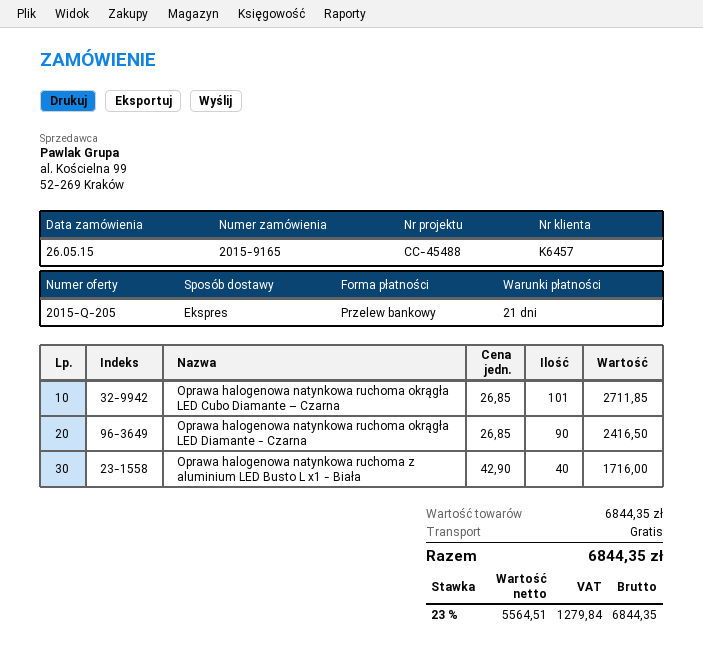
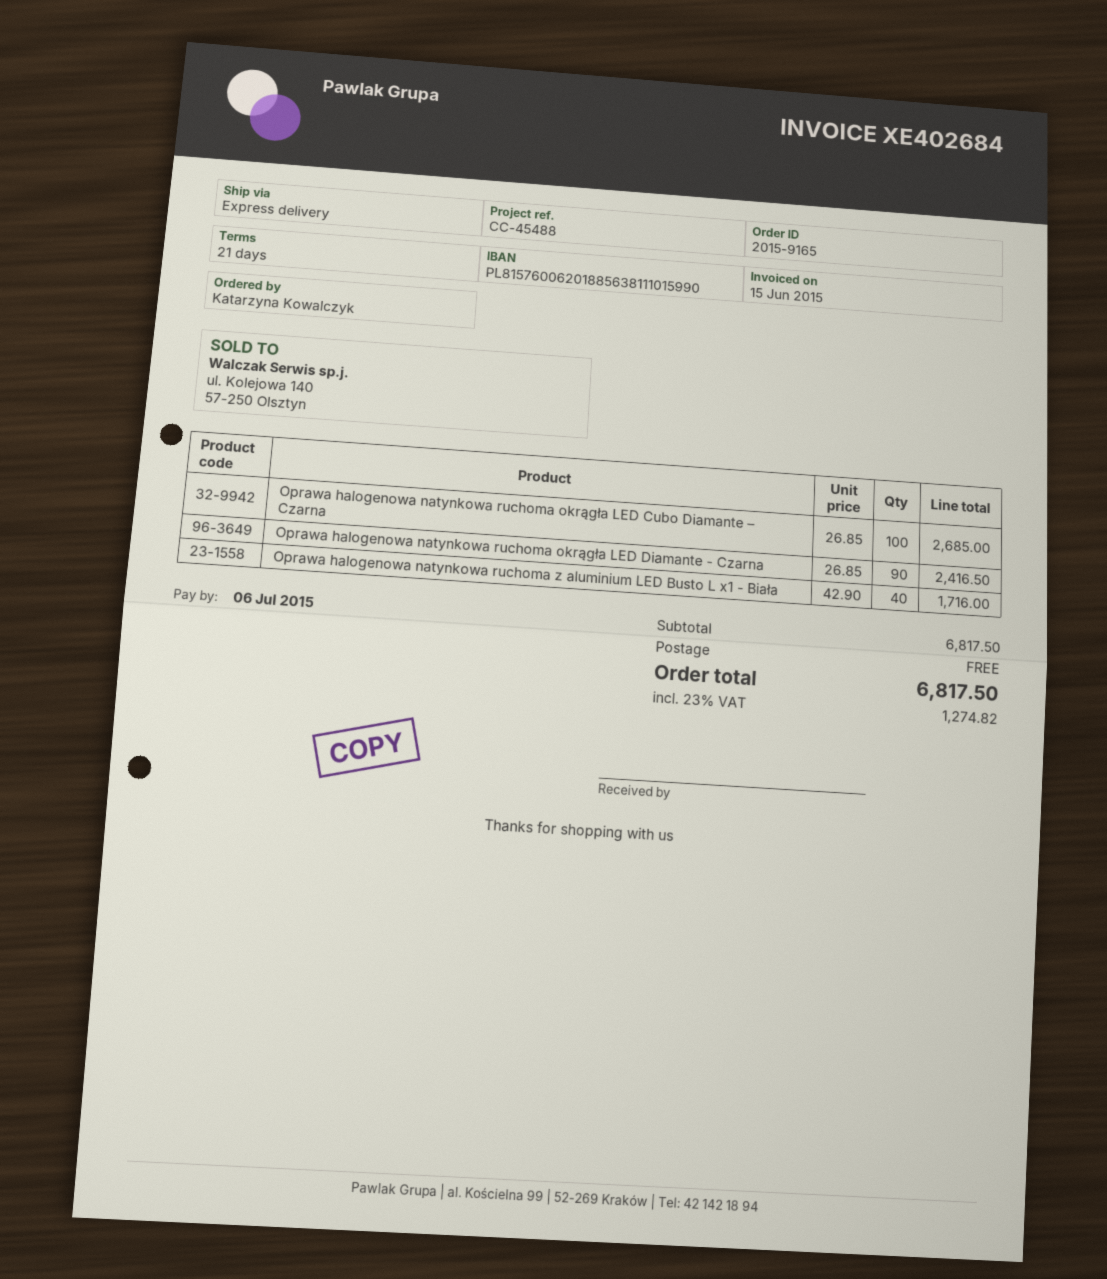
Oprawa halogenowa natynkowa ruchoma okrągła LED Cubo Diamante – Czarna: 101 x 26.85 = 2711.85 -> 100 x 26.85 = 2685.00
subtotal: 6844.35 -> 6817.50
tax: 23% = 1279.84 -> 23% = 1274.82
total: 6844.35 -> 6817.50

